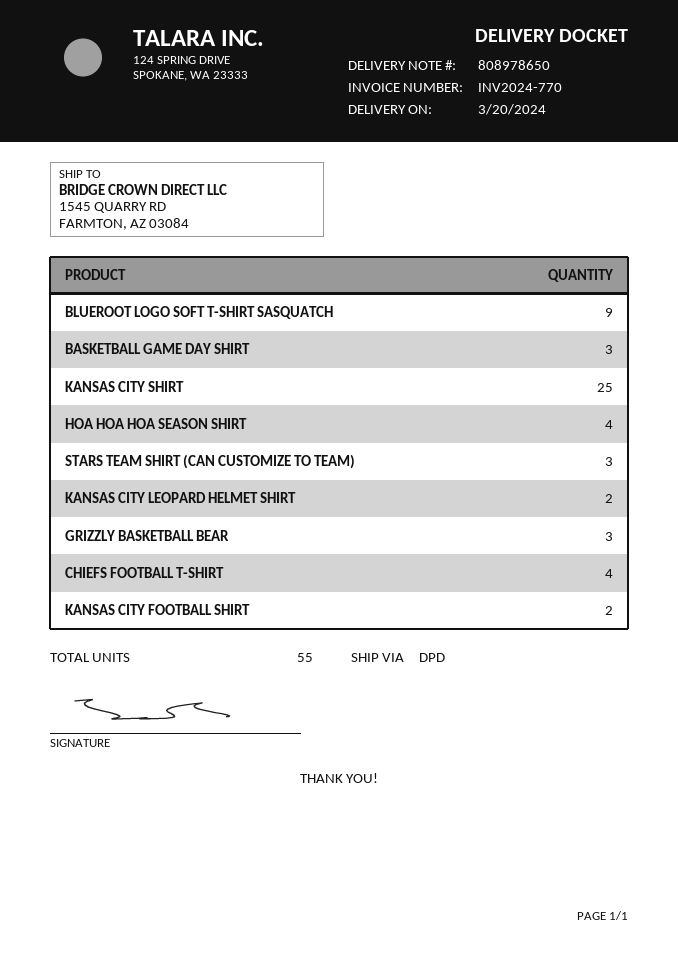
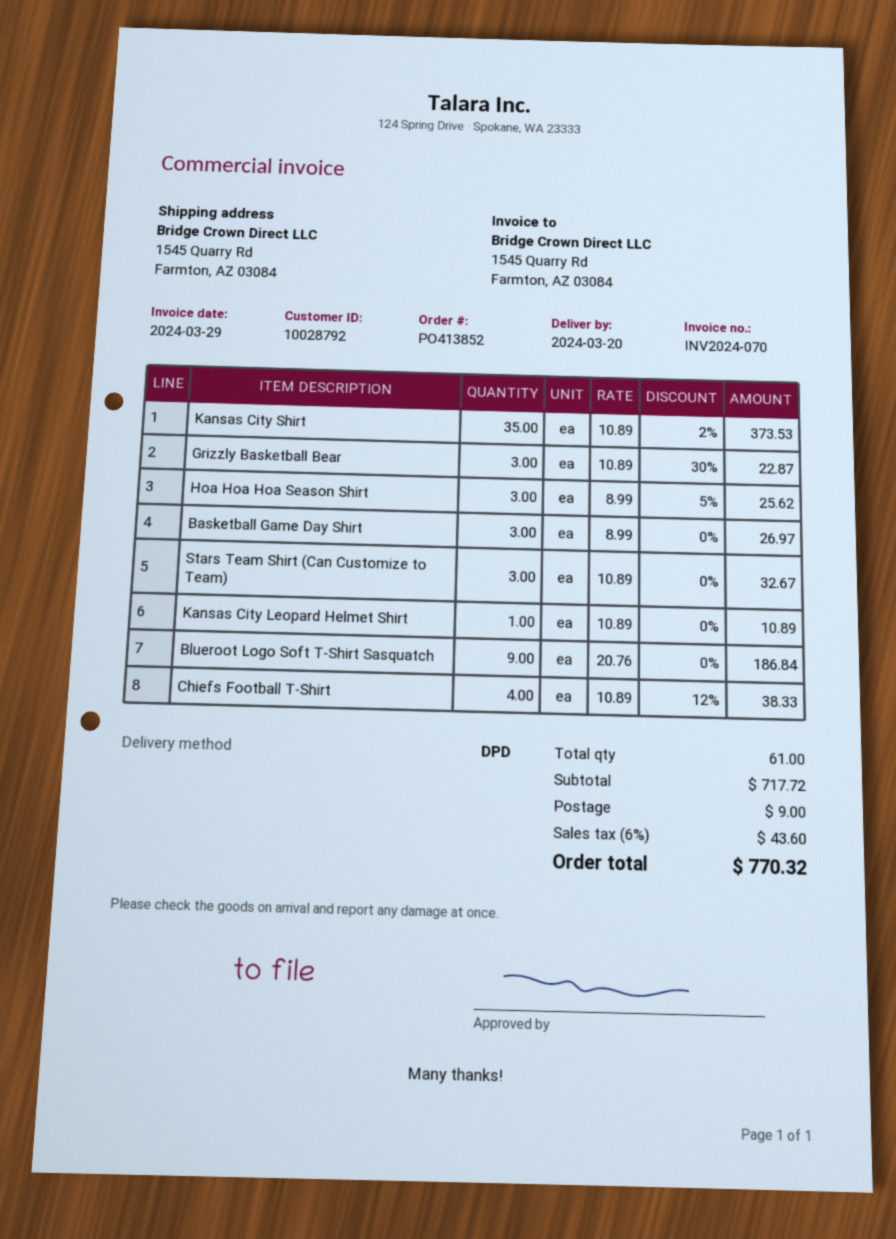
invoice number: INV2024-770 -> INV2024-070
KANSAS CITY SHIRT: 25 -> 35
HOA HOA HOA SEASON SHIRT: 4 -> 3
KANSAS CITY LEOPARD HELMET SHIRT: 2 -> 1
KANSAS CITY FOOTBALL SHIRT: 2 -> none
total quantity: 55 -> 61

